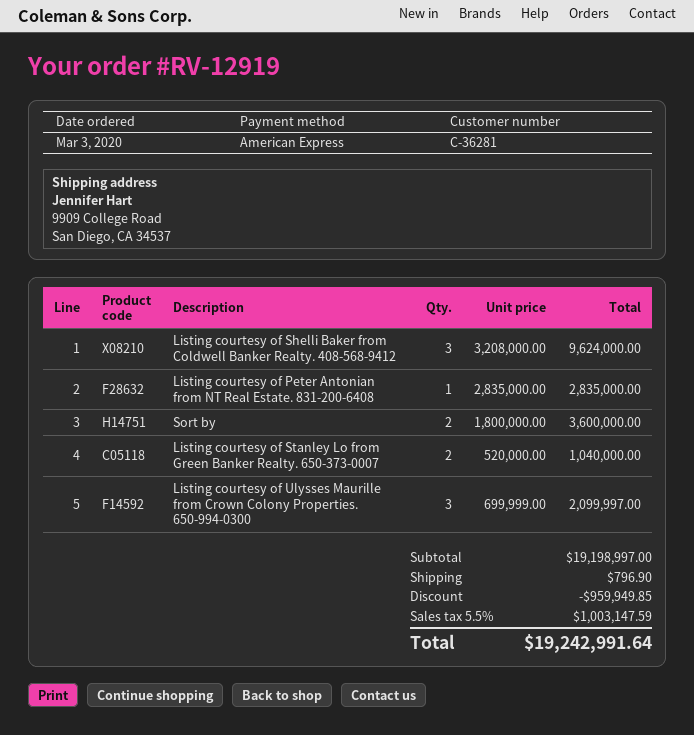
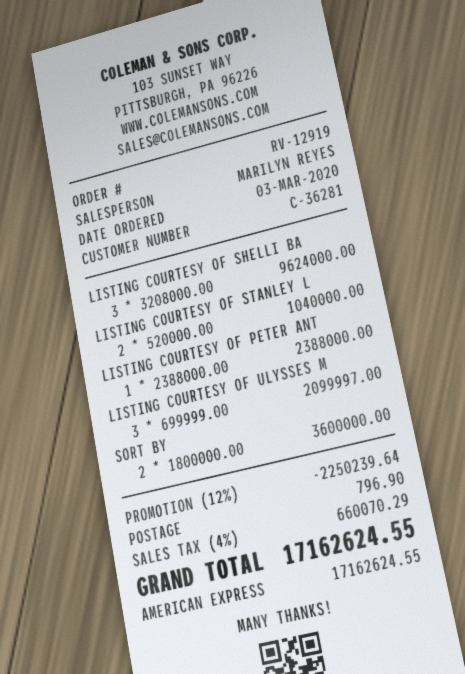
Listing courtesy of Peter Antonian from NT Real Estate. 831-200-6408: 1 x 2835000.00 = 2835000.00 -> 1 x 2388000.00 = 2388000.00
discount: 959949.85 -> 2250239.64
tax: 5.5% = 1003147.59 -> 4% = 660070.29
total: 19242991.64 -> 17162624.55

